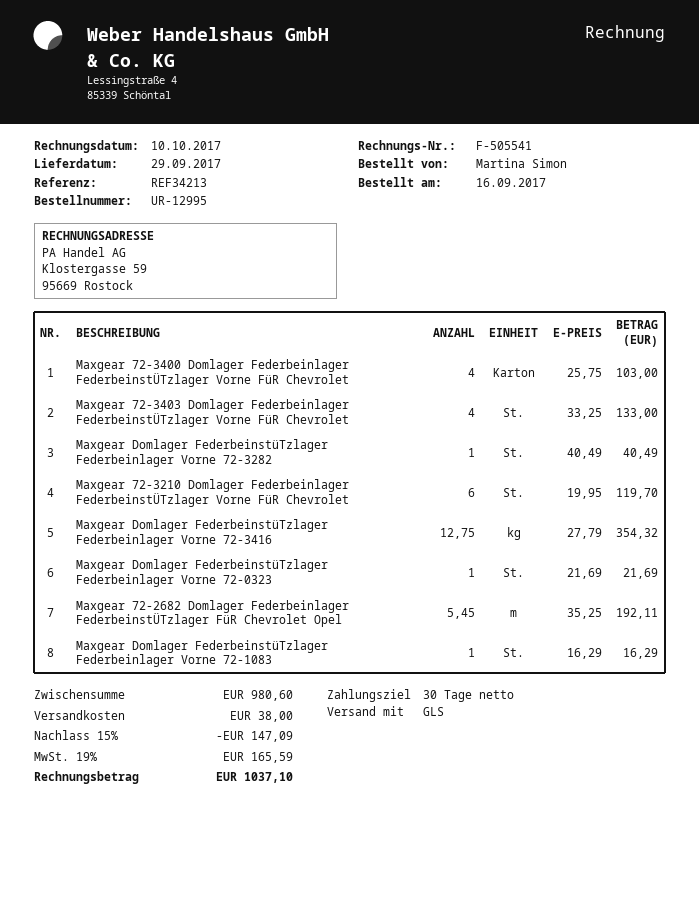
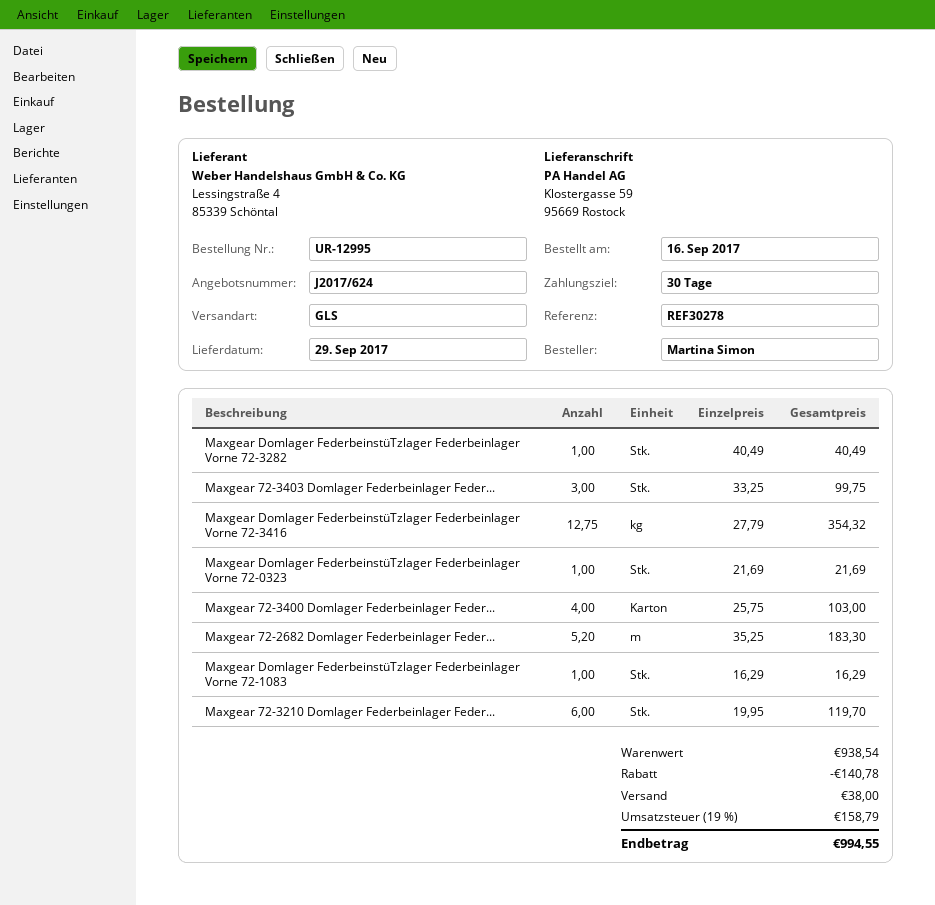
reference: REF34213 -> REF30278
Maxgear 72-3403 Domlager Federbeinlager FederbeinstÜTzlager Vorne FüR Chevrolet: 4 x 33.25 = 133.00 -> 3 x 33.25 = 99.75
Maxgear 72-2682 Domlager Federbeinlager FederbeinstÜTzlager FüR Chevrolet Opel: 5.45 x 35.25 = 192.11 -> 5.2 x 35.25 = 183.30
subtotal: 980.60 -> 938.54
discount: 147.09 -> 140.78
tax: 19% = 165.59 -> 19% = 158.79
total: 1037.10 -> 994.55

